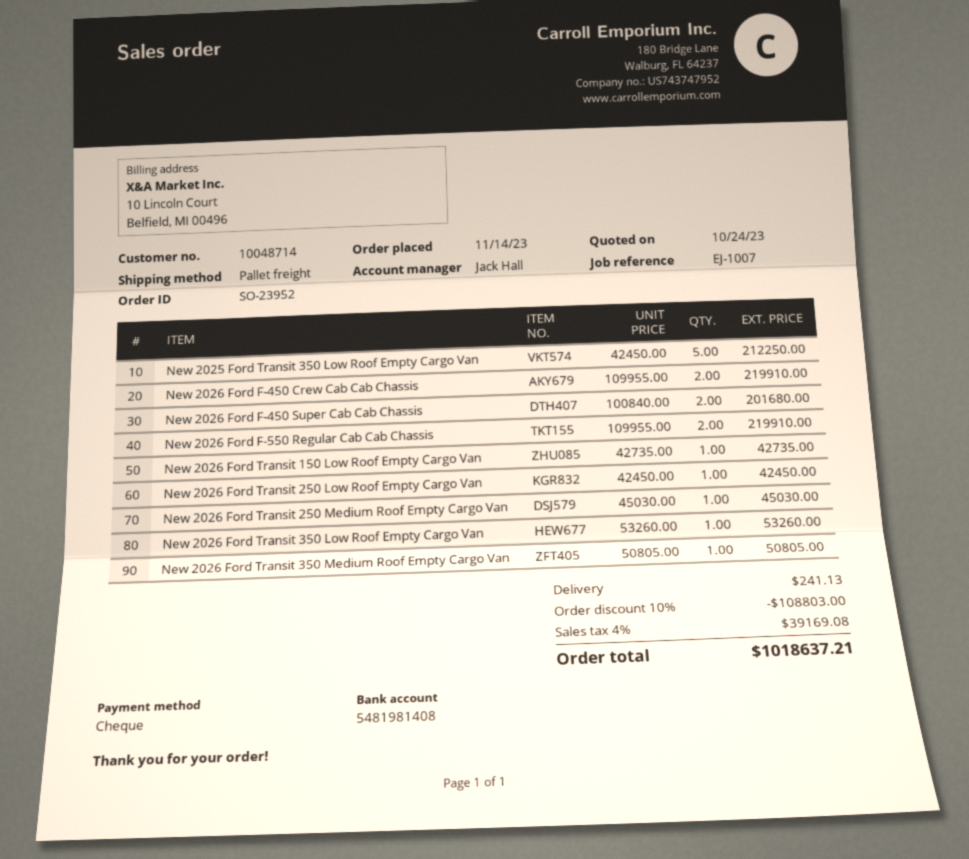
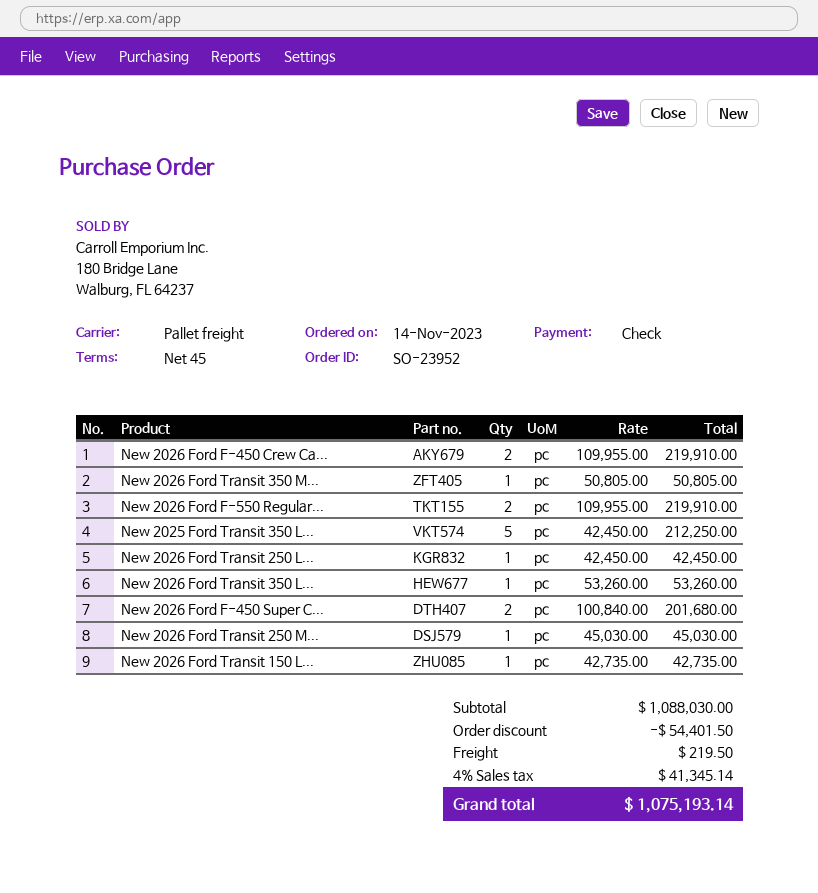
discount: 108803.00 -> 54401.50
shipping: 241.13 -> 219.50
tax: 4% = 39169.08 -> 4% = 41345.14
total: 1018637.21 -> 1075193.14

